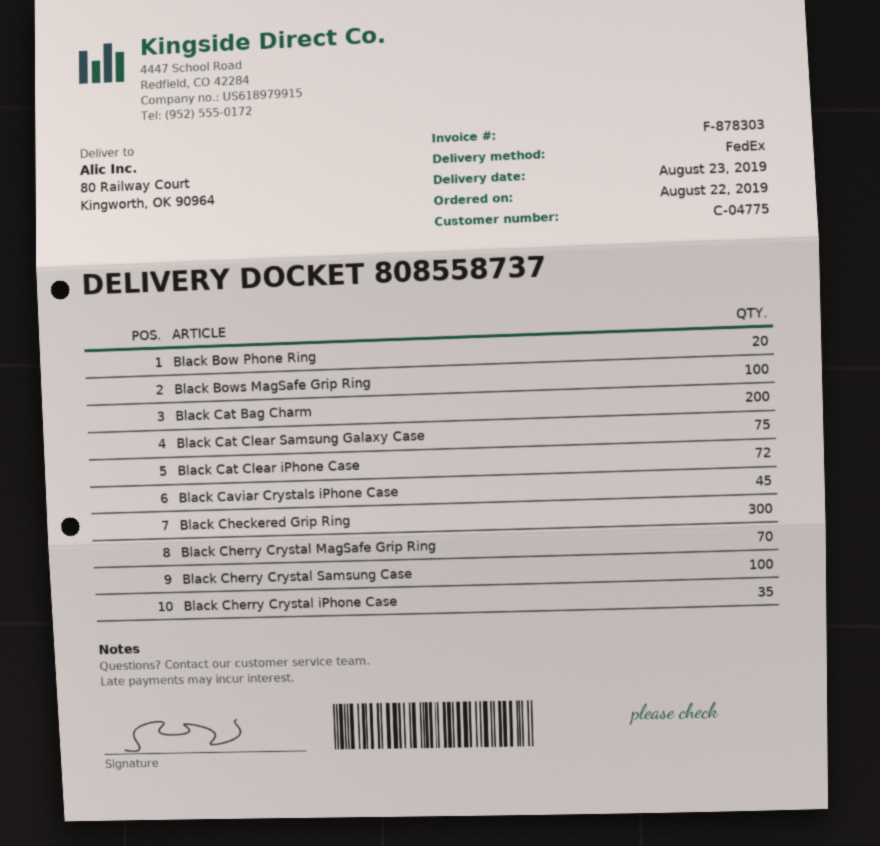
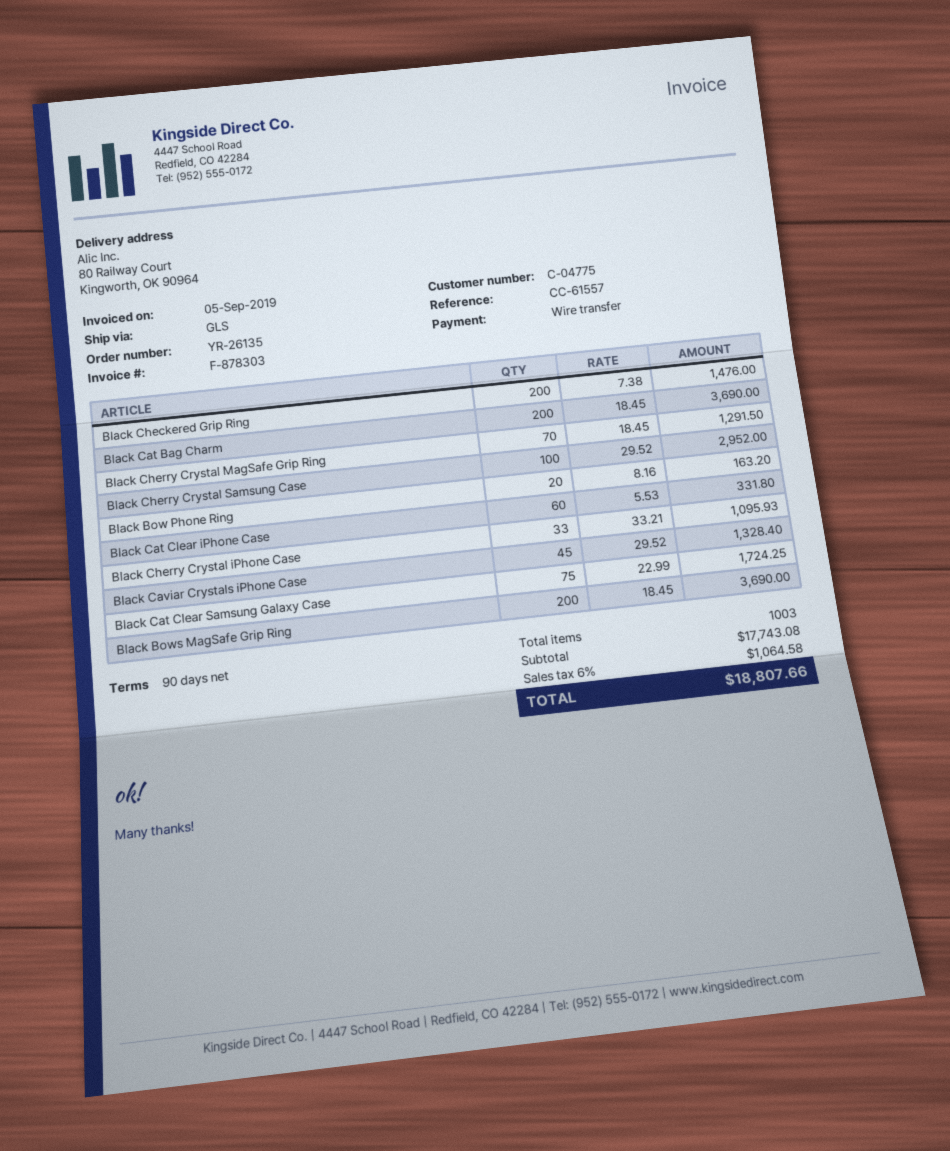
shipping method: FedEx -> GLS
Black Bows MagSafe Grip Ring: 100 -> 200
Black Cat Clear iPhone Case: 72 -> 60
Black Checkered Grip Ring: 300 -> 200
Black Cherry Crystal iPhone Case: 35 -> 33

